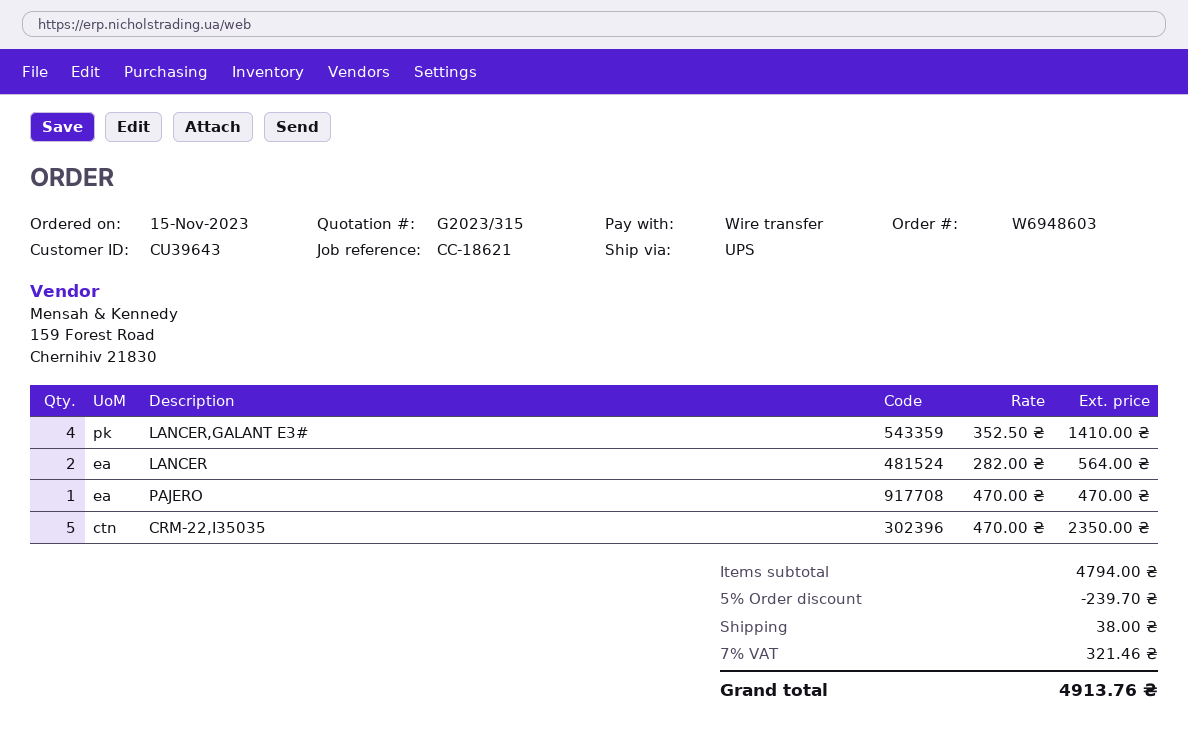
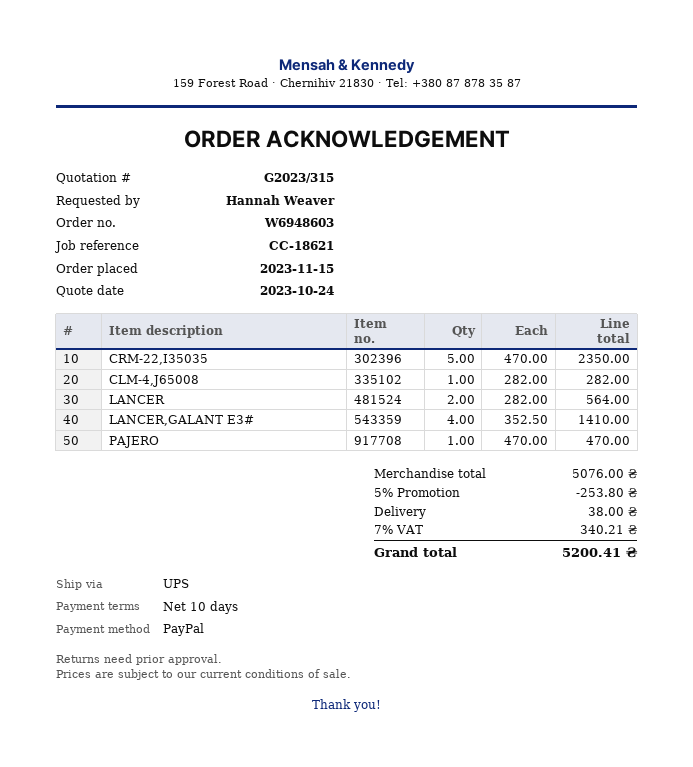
payment method: bank transfer -> PayPal
CLM-4,J65008: none -> 1 x 282.00 = 282.00
subtotal: 4794.00 -> 5076.00
discount: 5% = 239.70 -> 5% = 253.80
tax: 7% = 321.46 -> 7% = 340.21
total: 4913.76 -> 5200.41

